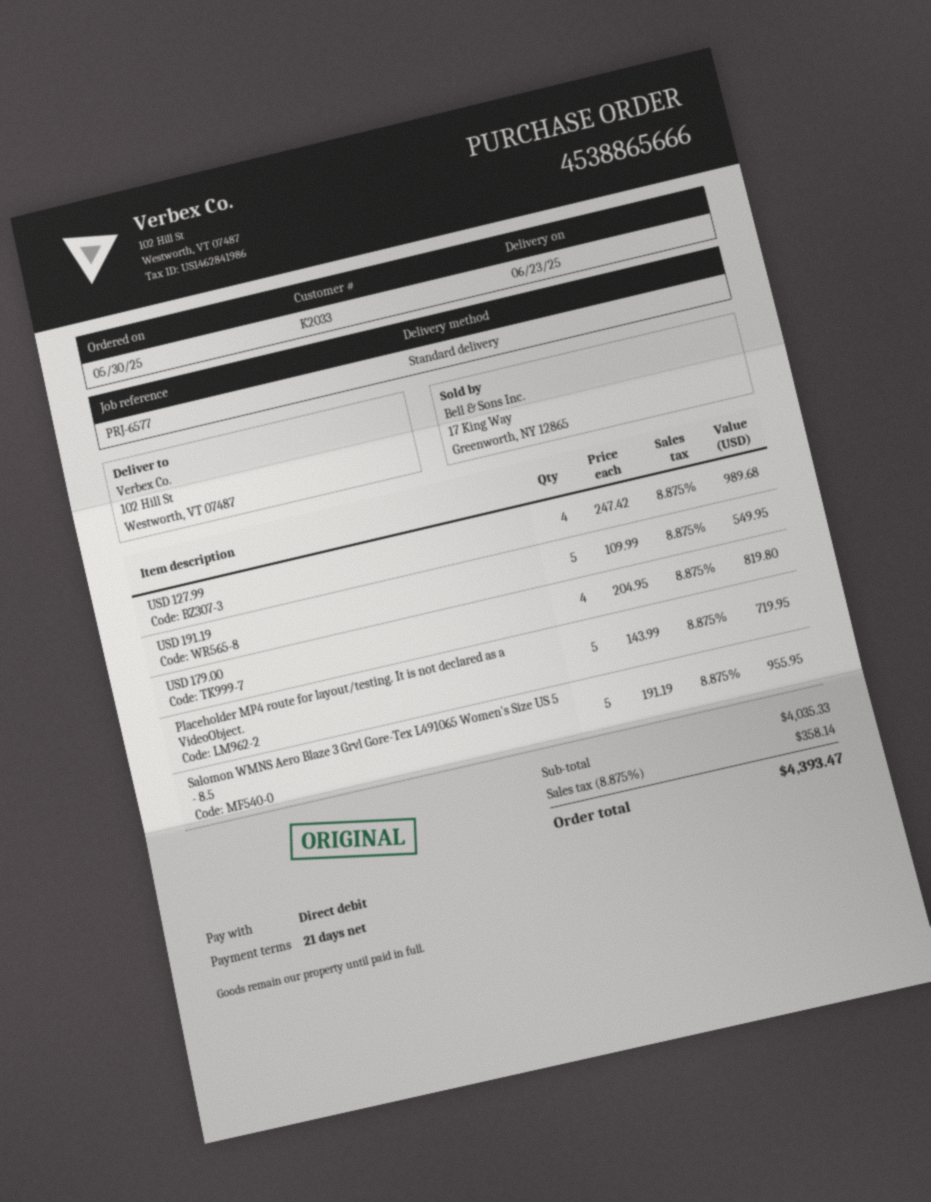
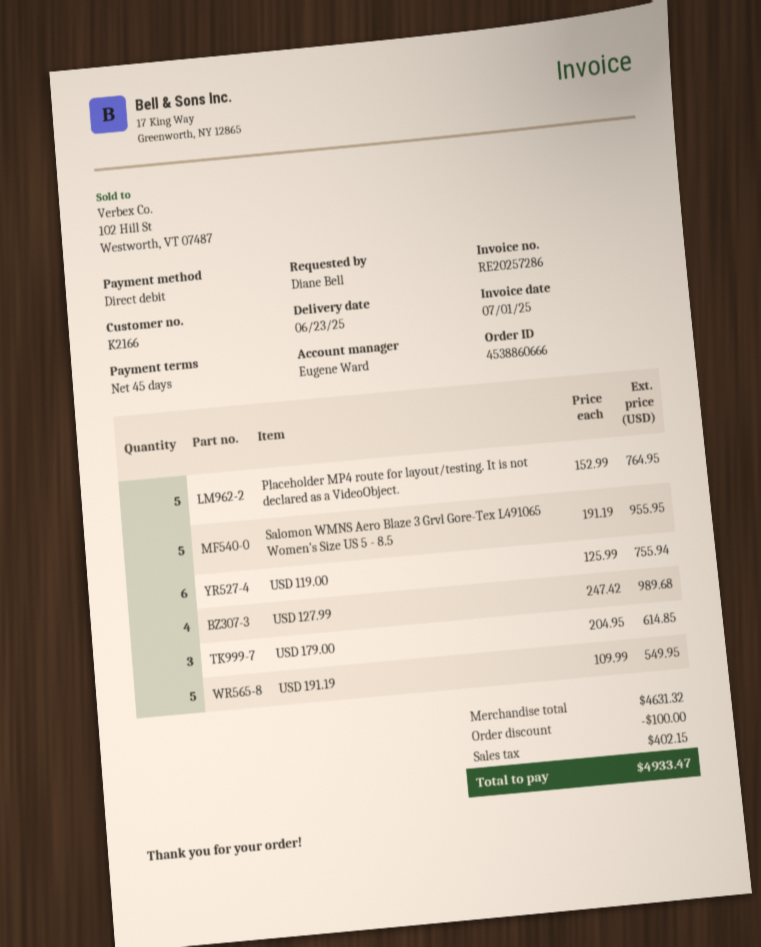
order number: 4538865666 -> 4538860666
payment terms: 21 days -> 45 days
customer number: K2033 -> K2166
USD 179.00: 4 x 204.95 = 819.80 -> 3 x 204.95 = 614.85
Placeholder MP4 route for layout/testing. It is not declared as a VideoObject.: 5 x 143.99 = 719.95 -> 5 x 152.99 = 764.95
USD 119.00: none -> 6 x 125.99 = 755.94
subtotal: 4035.33 -> 4631.32
discount: none -> 100.00
tax: 358.14 -> 402.15
total: 4393.47 -> 4933.47

